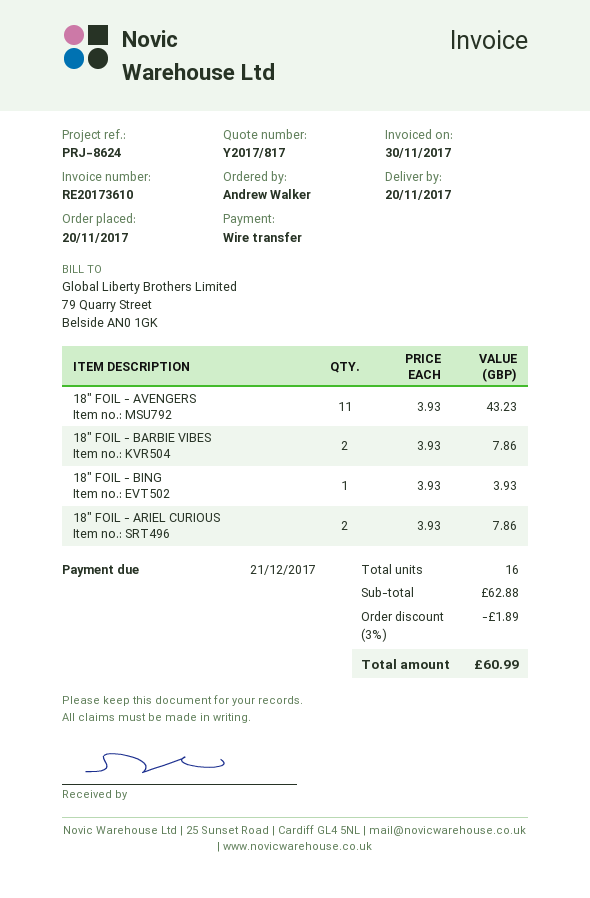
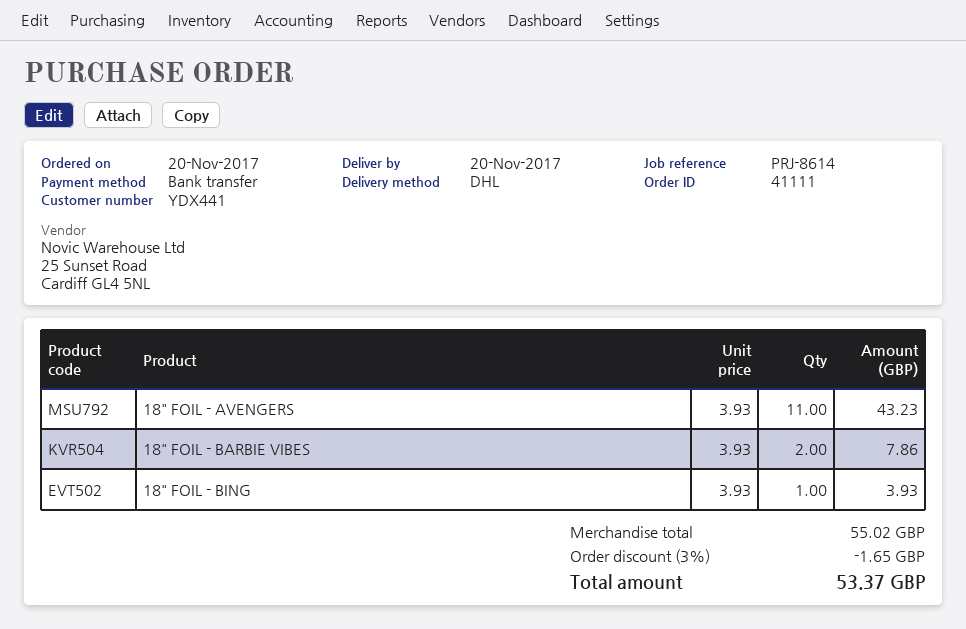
reference: PRJ-8624 -> PRJ-8614
18" FOIL - ARIEL CURIOUS: 2 x 3.93 = 7.86 -> none
subtotal: 62.88 -> 55.02
discount: 3% = 1.89 -> 3% = 1.65
total: 60.99 -> 53.37

